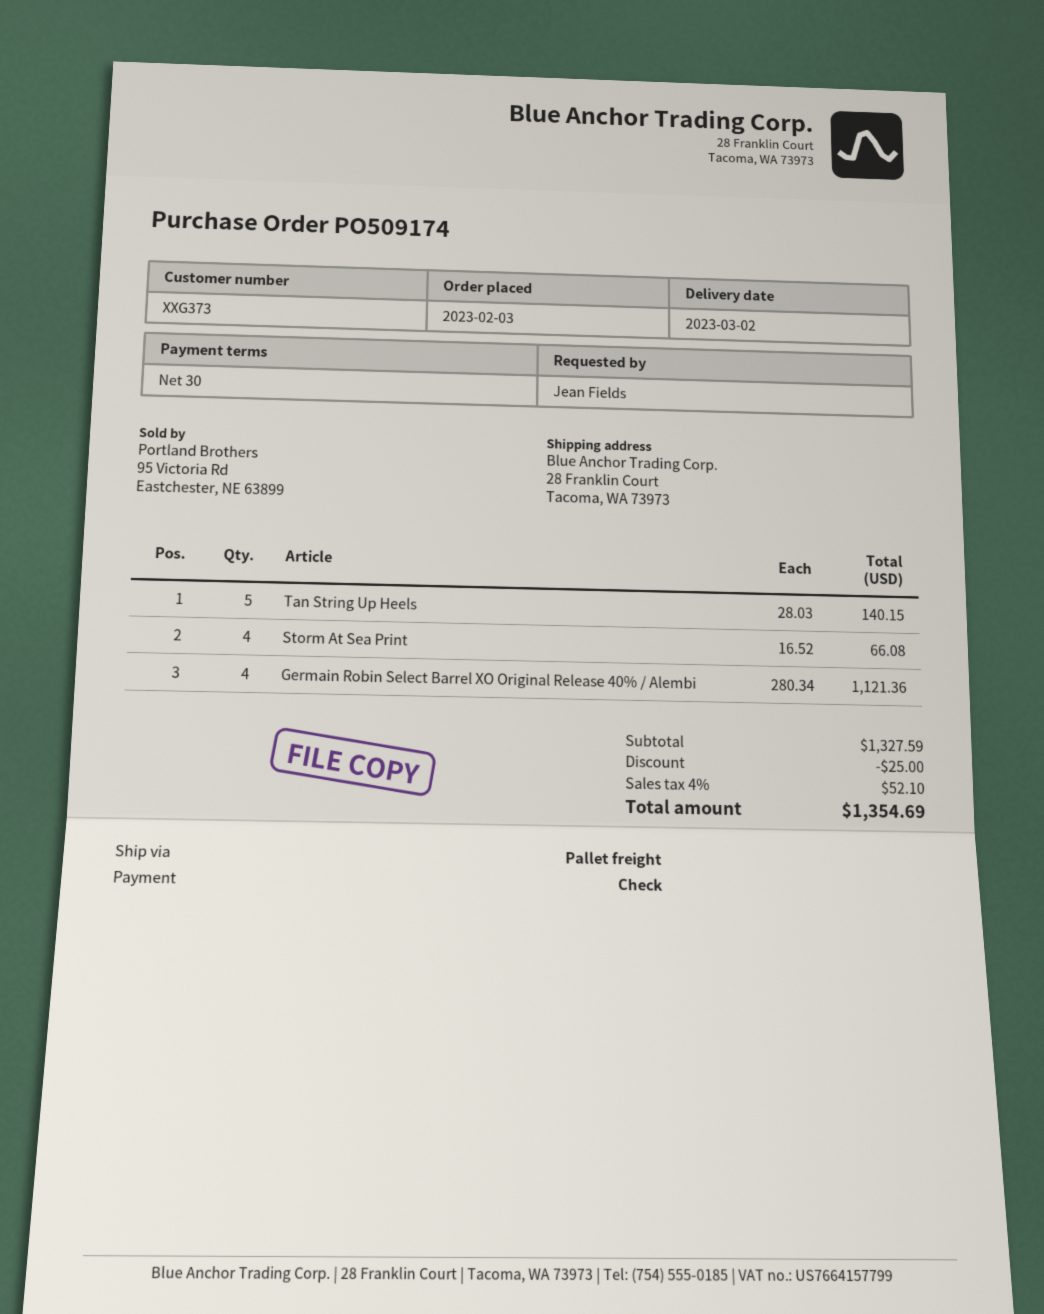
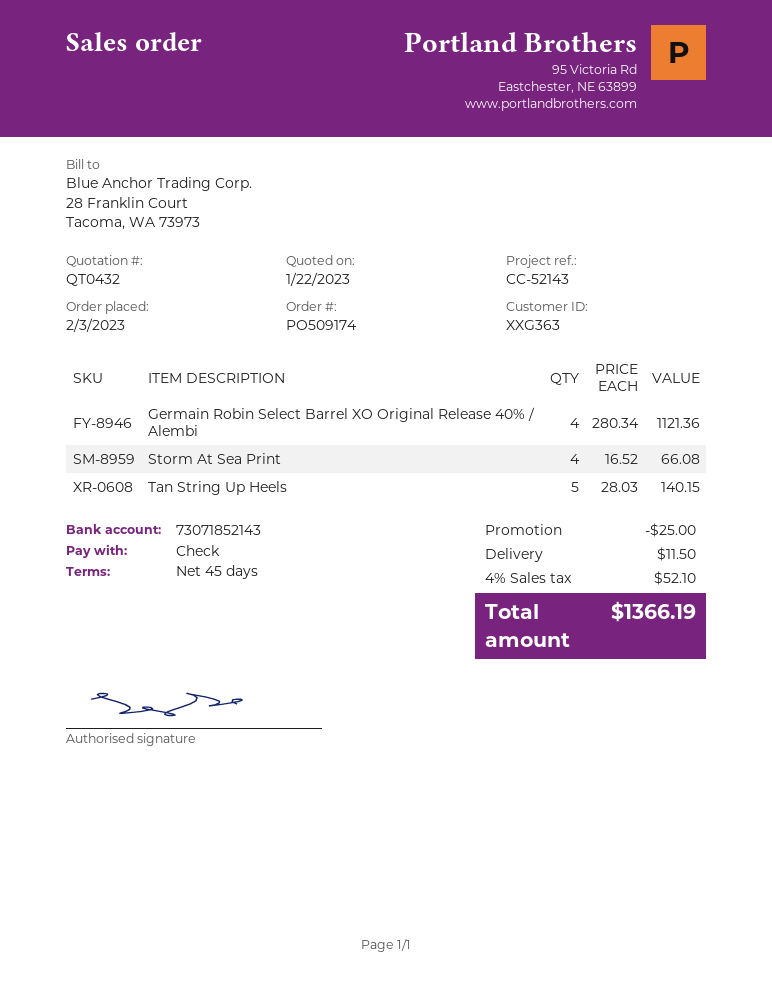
payment terms: 30 days -> 45 days
customer number: XXG373 -> XXG363
shipping: none -> 11.50
total: 1354.69 -> 1366.19

